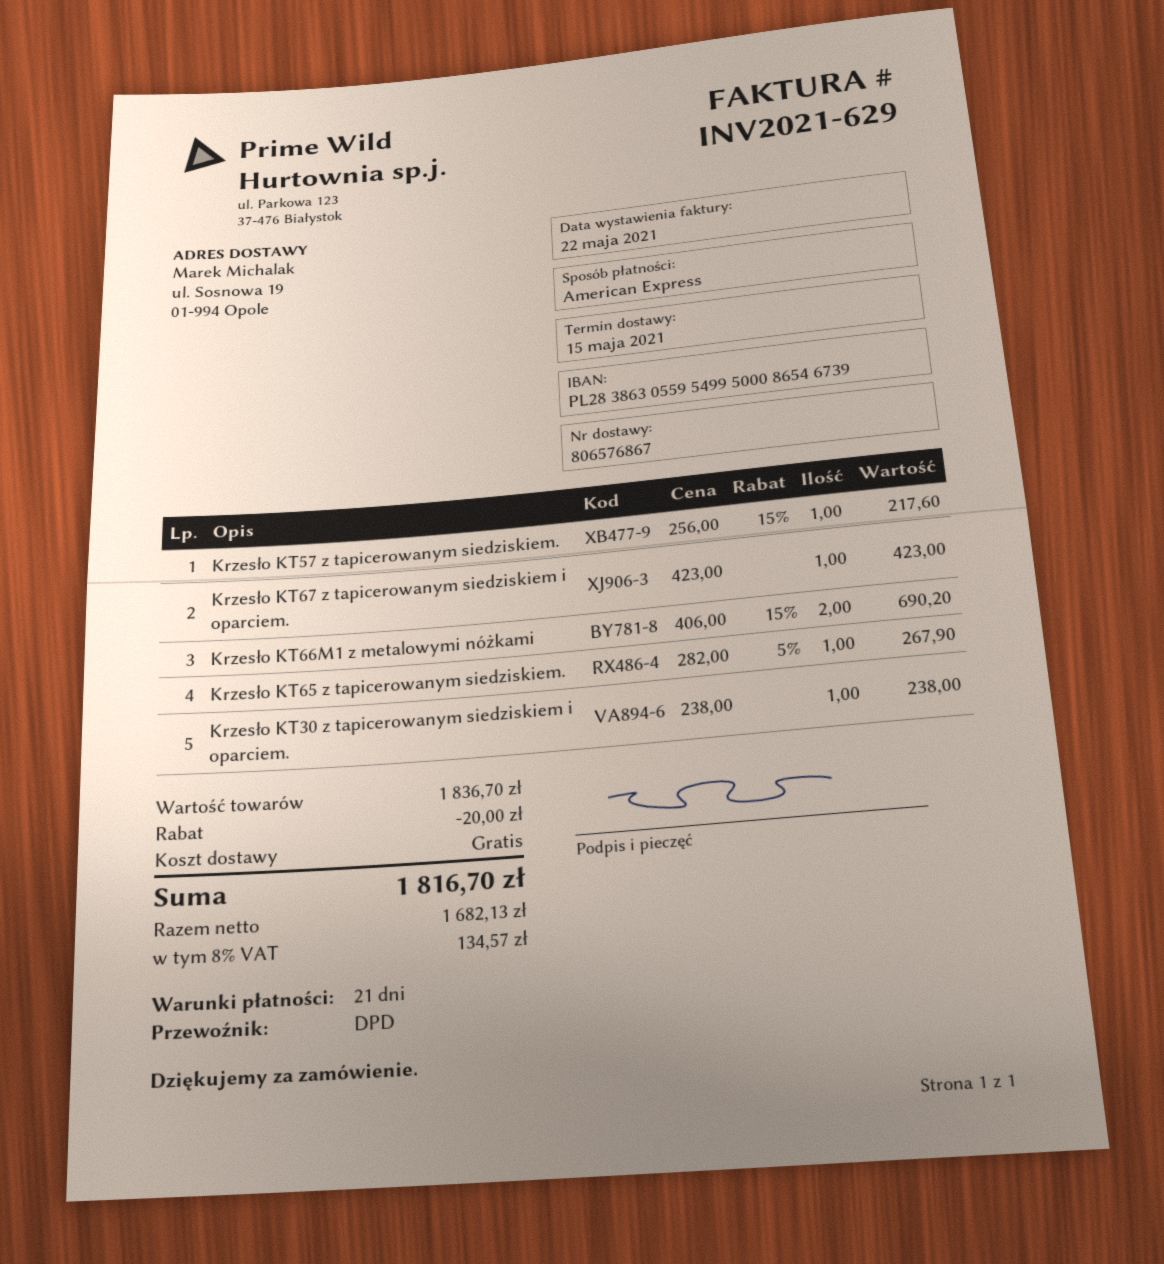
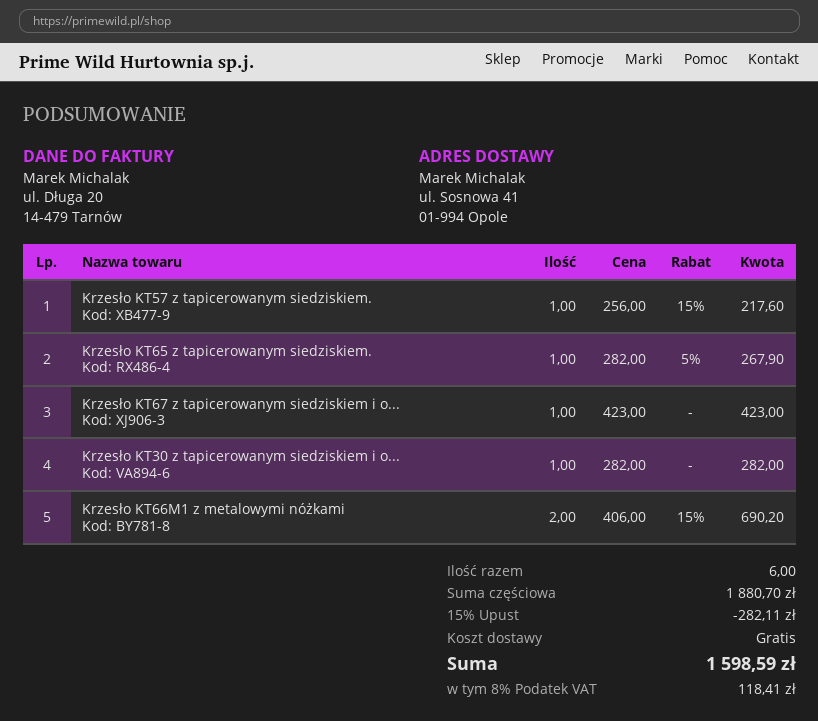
ship to: ul. Sosnowa 19, 01-994 Opole -> ul. Sosnowa 41, 01-994 Opole
Krzesło KT30 z tapicerowanym siedziskiem i oparciem.: 1 x 238.00 = 238.00 -> 1 x 282.00 = 282.00
subtotal: 1836.70 -> 1880.70
discount: 20.00 -> 282.11
tax: 8% = 134.57 -> 8% = 118.41
total: 1816.70 -> 1598.59

